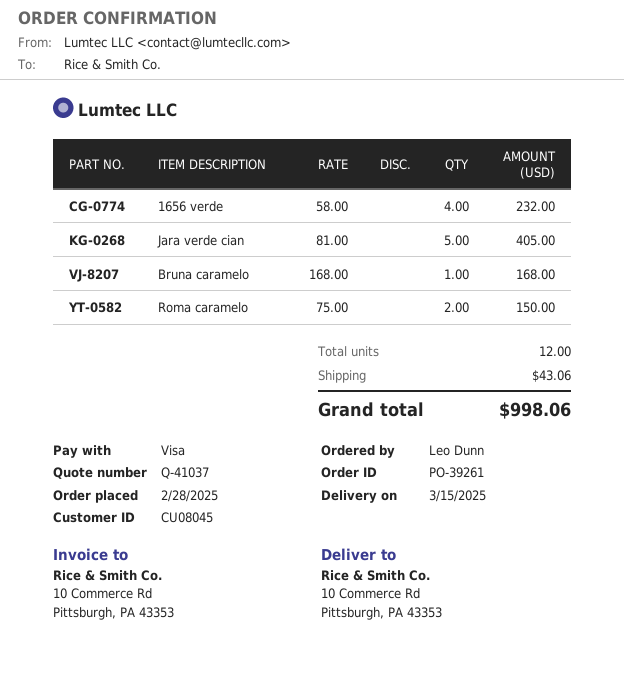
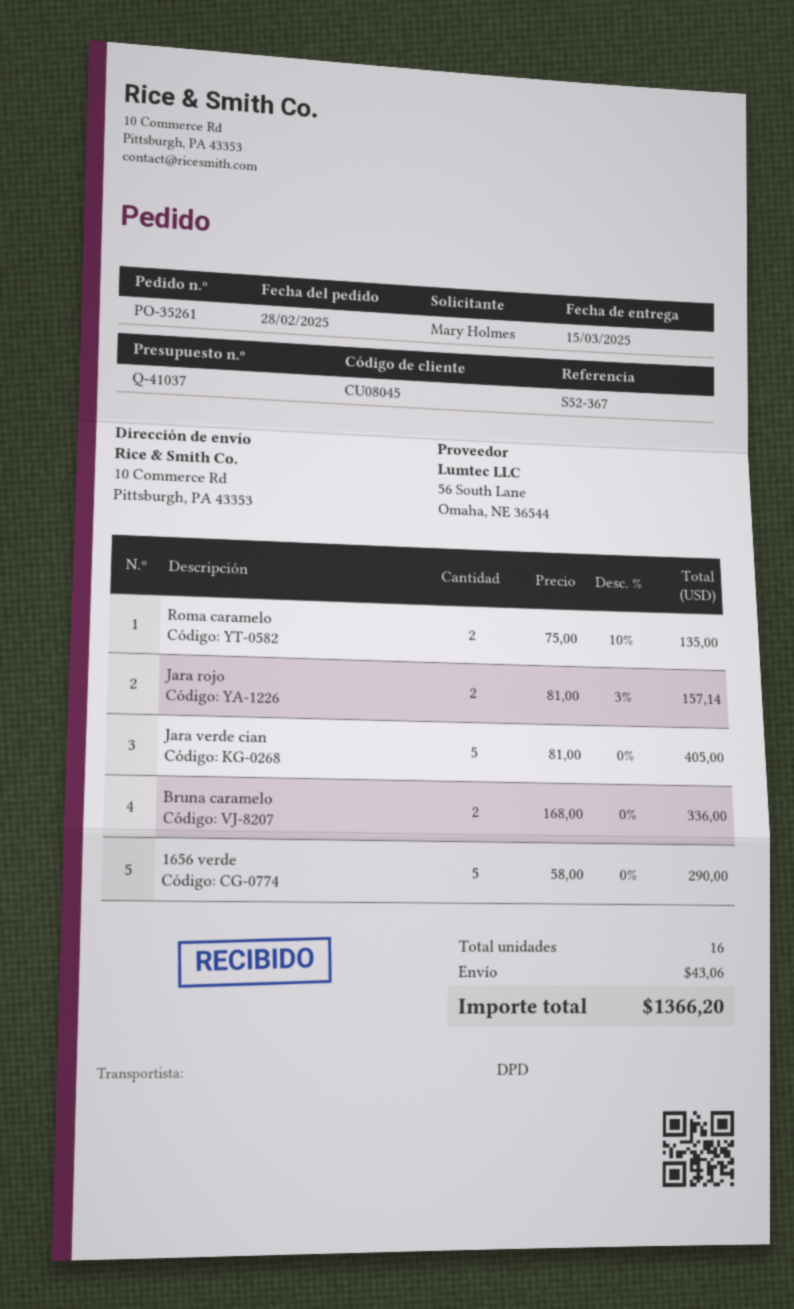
order number: PO-39261 -> PO-35261
ordered by: Leo Dunn -> Mary Holmes
1656 verde: 4 x 58.00 = 232.00 -> 5 x 58.00 = 290.00
Bruna caramelo: 1 x 168.00 = 168.00 -> 2 x 168.00 = 336.00
Roma caramelo: 2 x 75.00 = 150.00 -> 2 x 75.00 - 10% = 135.00
Jara rojo: none -> 2 x 81.00 - 3% = 157.14
total quantity: 12 -> 16
total: 998.06 -> 1366.20

